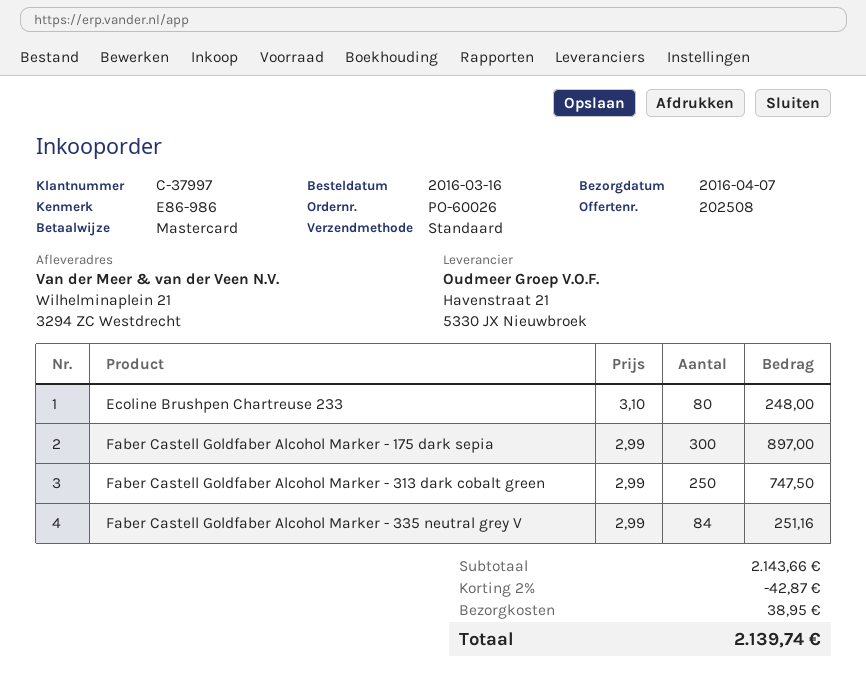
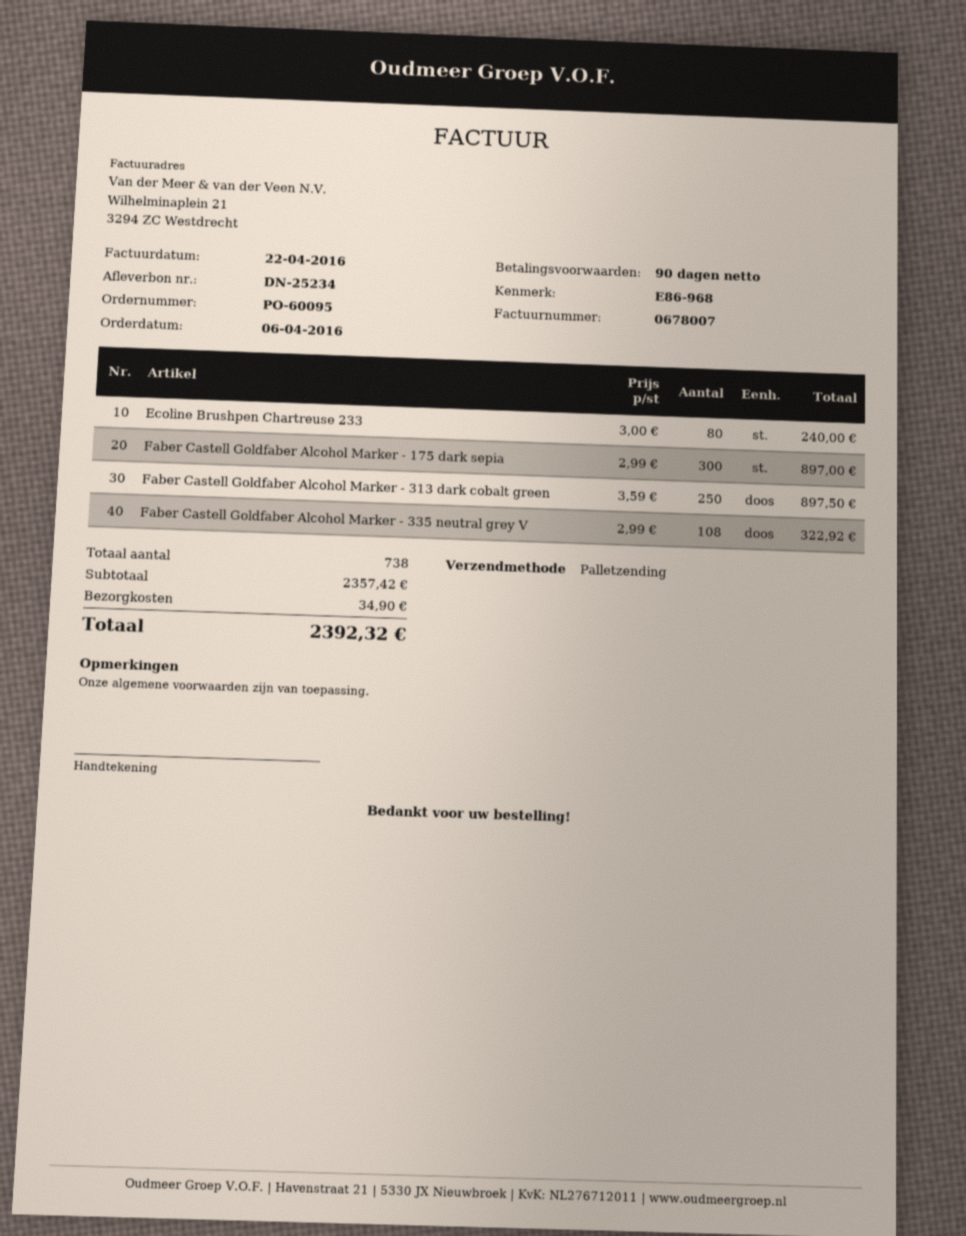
order number: PO-60026 -> PO-60095
order date: 2016-03-16 -> 2016-04-06
reference: E86-986 -> E86-968
shipping method: standard -> pallet freight
Ecoline Brushpen Chartreuse 233: 80 x 3.10 = 248.00 -> 80 x 3.00 = 240.00
Faber Castell Goldfaber Alcohol Marker - 313 dark cobalt green: 250 x 2.99 = 747.50 -> 250 x 3.59 = 897.50
Faber Castell Goldfaber Alcohol Marker - 335 neutral grey V: 84 x 2.99 = 251.16 -> 108 x 2.99 = 322.92
subtotal: 2143.66 -> 2357.42
discount: 2% = 42.87 -> none
shipping: 38.95 -> 34.90
total: 2139.74 -> 2392.32

